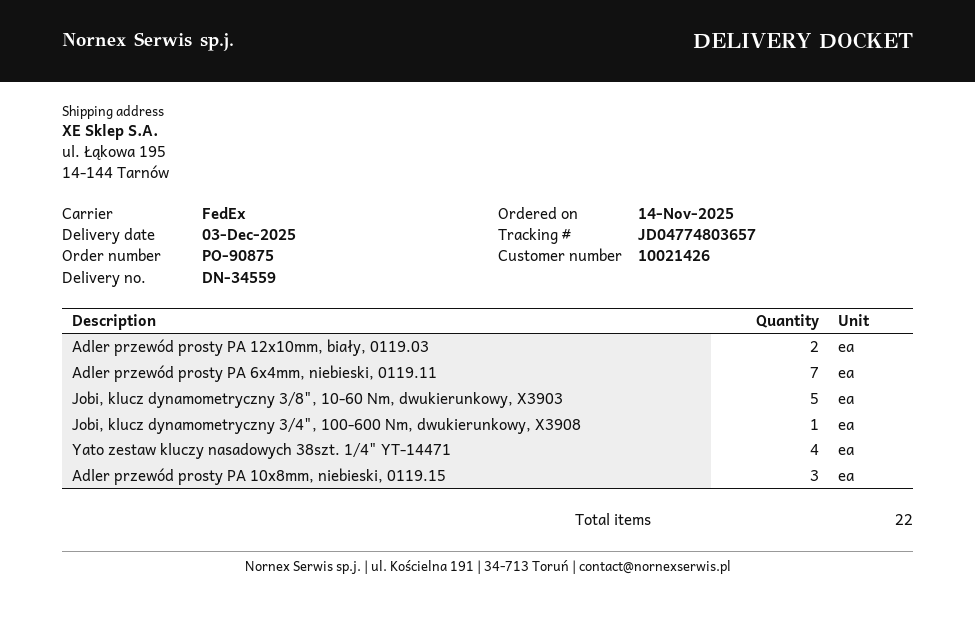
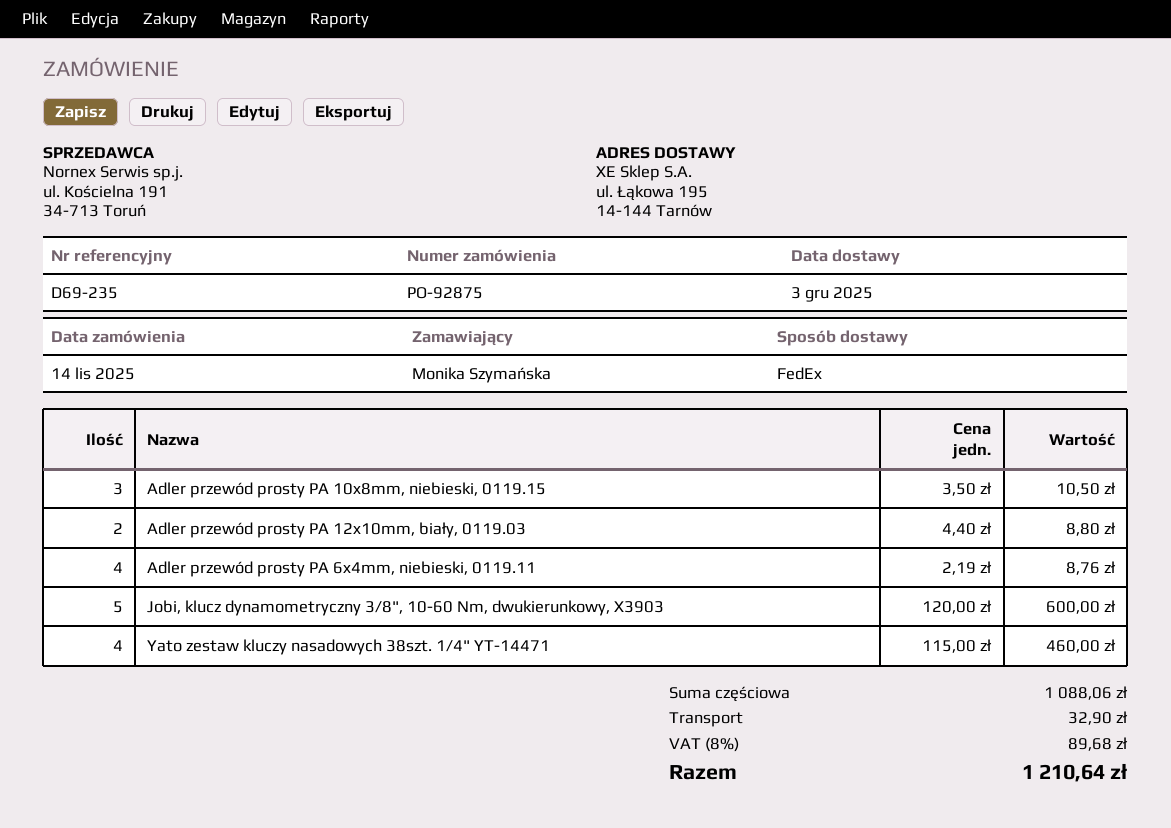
order number: PO-90875 -> PO-92875
Adler przewód prosty PA 6x4mm, niebieski, 0119.11: 7 -> 4
Jobi, klucz dynamometryczny 3/4", 100-600 Nm, dwukierunkowy, X3908: 1 -> none

